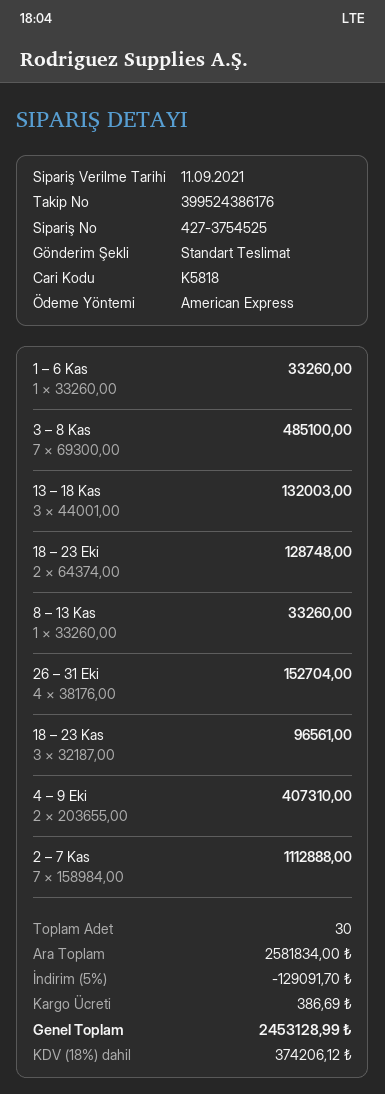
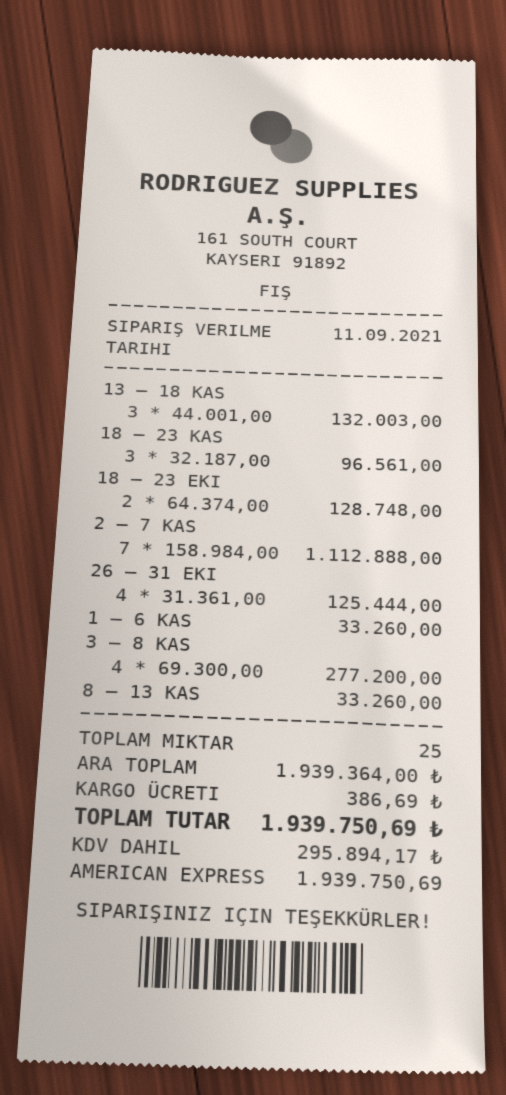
3 – 8 Kas: 7 x 69300.00 = 485100.00 -> 4 x 69300.00 = 277200.00
26 – 31 Eki: 4 x 38176.00 = 152704.00 -> 4 x 31361.00 = 125444.00
4 – 9 Eki: 2 x 203655.00 = 407310.00 -> none
total quantity: 30 -> 25
subtotal: 2581834.00 -> 1939364.00
discount: 5% = 129091.70 -> none
tax: 374206.12 -> 295894.17
total: 2453128.99 -> 1939750.69

